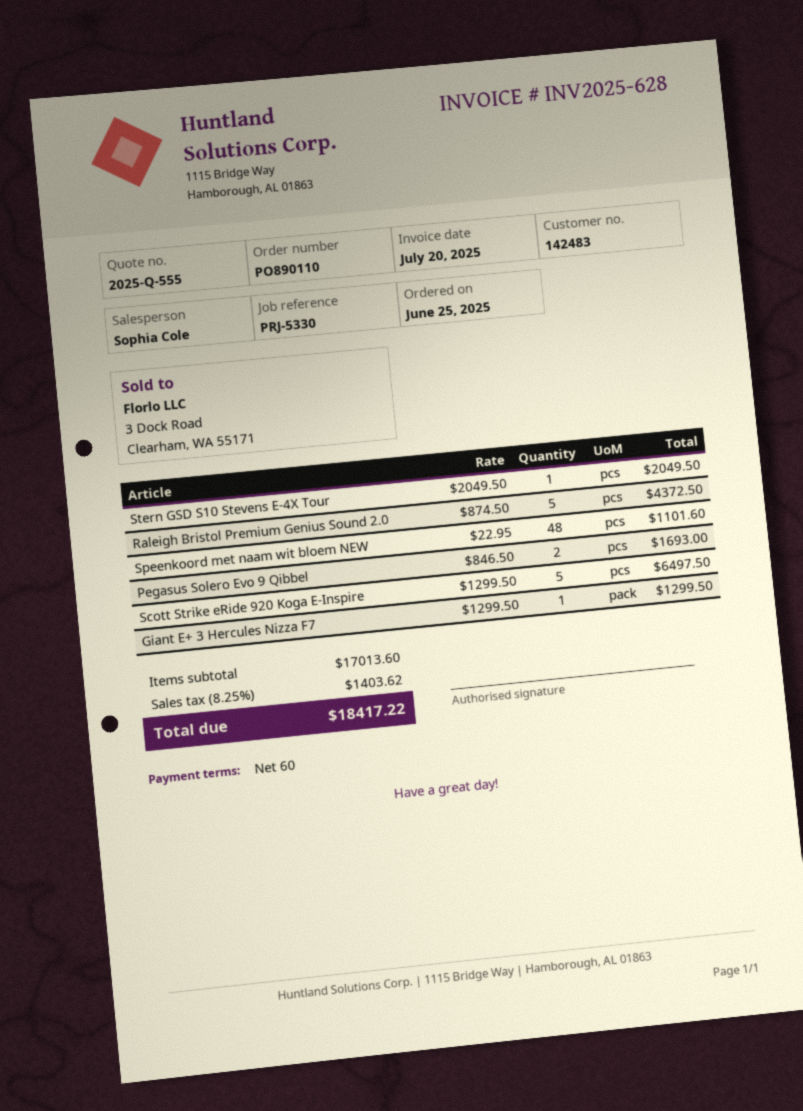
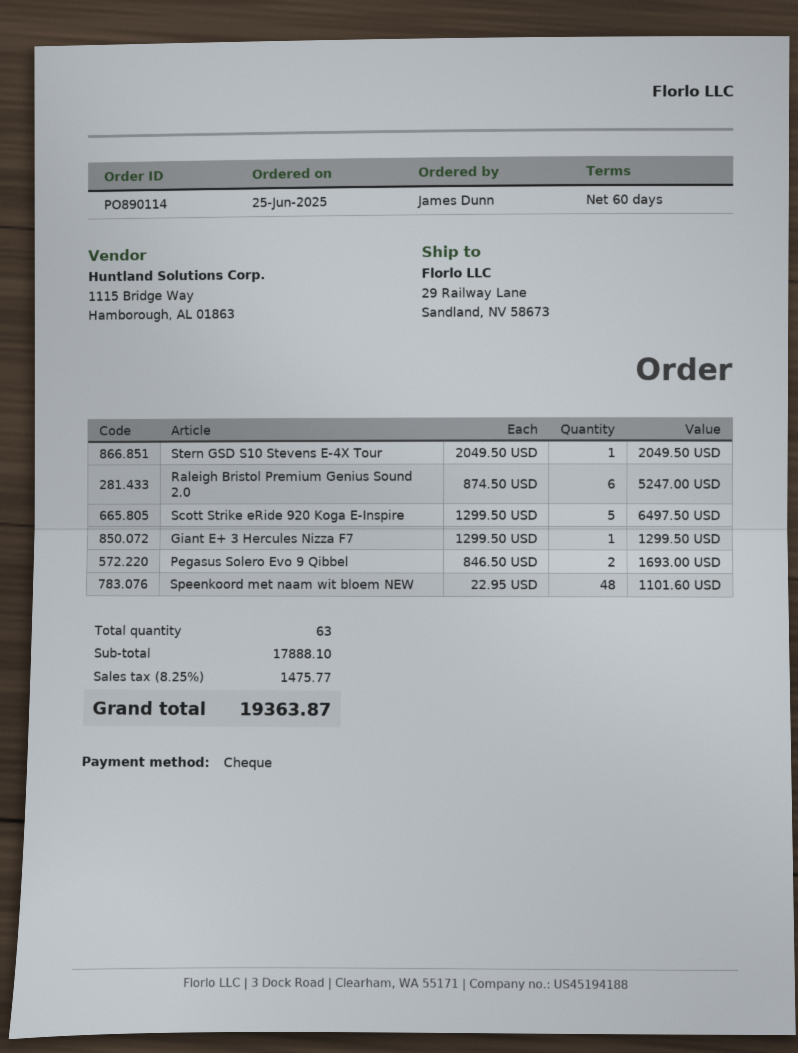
order number: PO890110 -> PO890114
Raleigh Bristol Premium Genius Sound 2.0: 5 x 874.50 = 4372.50 -> 6 x 874.50 = 5247.00
subtotal: 17013.60 -> 17888.10
tax: 8.25% = 1403.62 -> 8.25% = 1475.77
total: 18417.22 -> 19363.87

